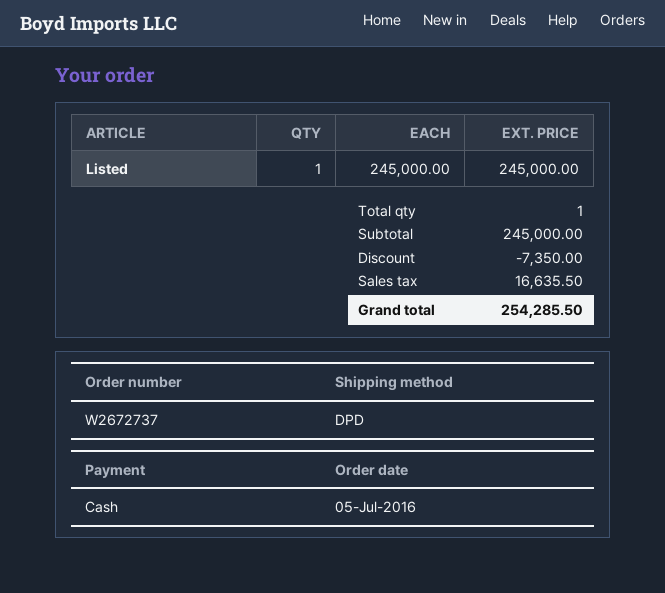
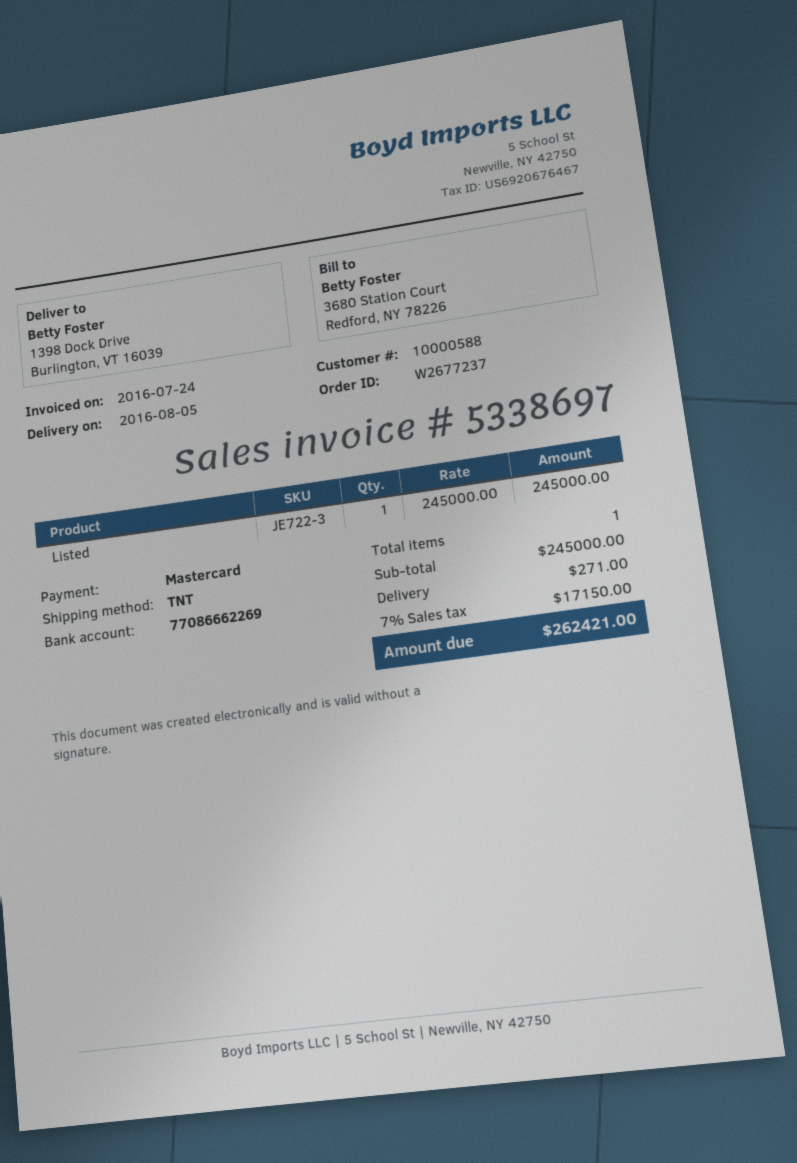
order number: W2672737 -> W2677237
payment method: cash -> Mastercard
shipping method: DPD -> TNT
discount: 7350.00 -> none
shipping: none -> 271.00
tax: 16635.50 -> 17150.00
total: 254285.50 -> 262421.00

